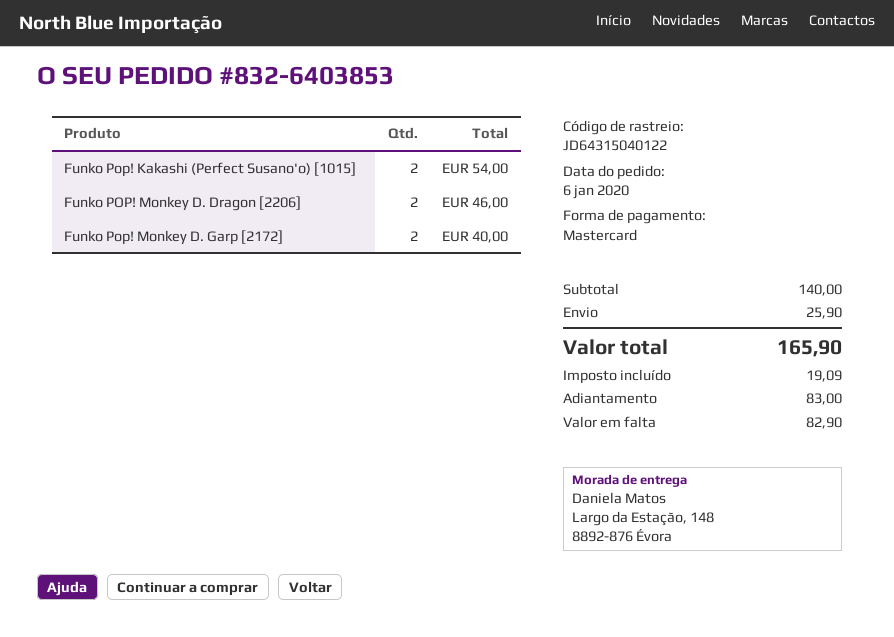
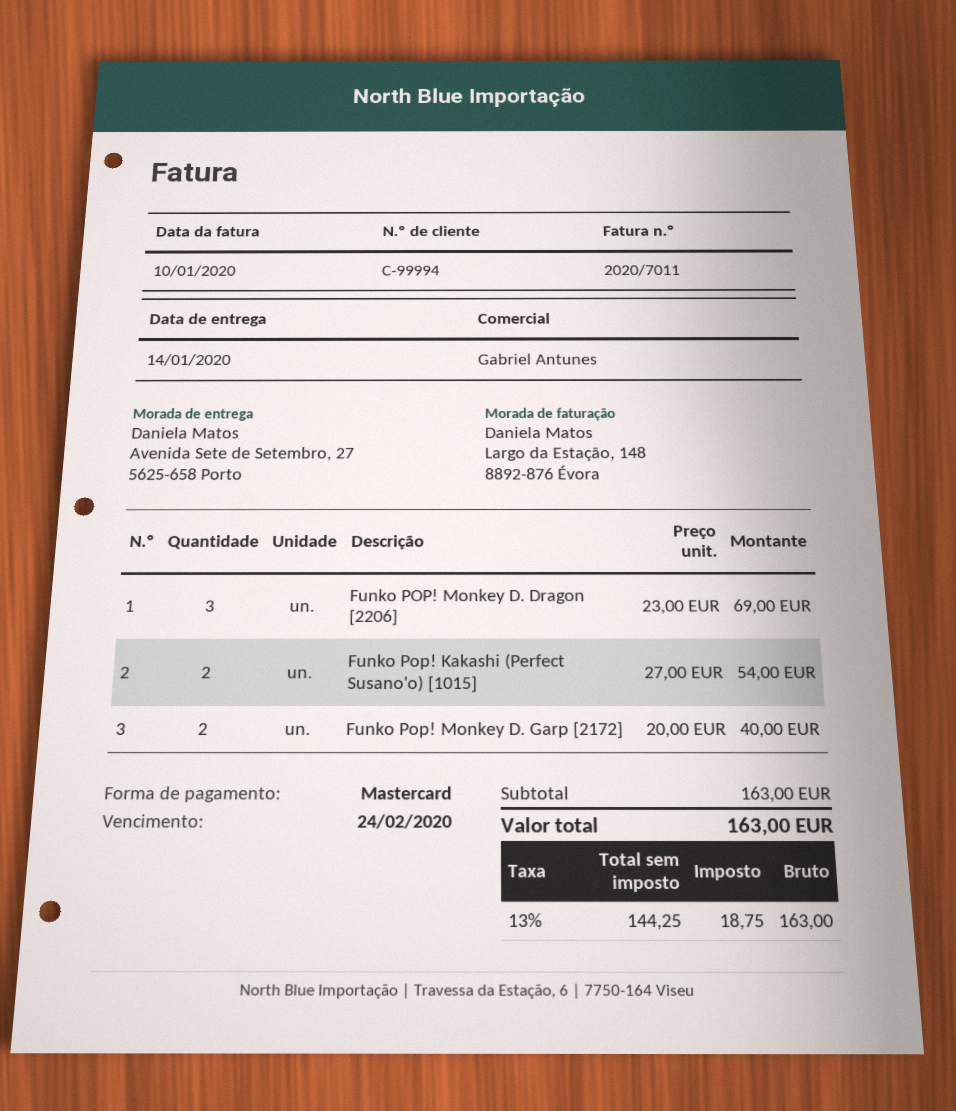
ship to: Largo da Estação, 148, 8892-876 Évora -> Avenida Sete de Setembro, 27, 5625-658 Porto
Funko POP! Monkey D. Dragon [2206]: 2 for 46.00 -> 3 for 69.00
subtotal: 140.00 -> 163.00
shipping: 25.90 -> none
tax: 19.09 -> 18.75
total: 165.90 -> 163.00

